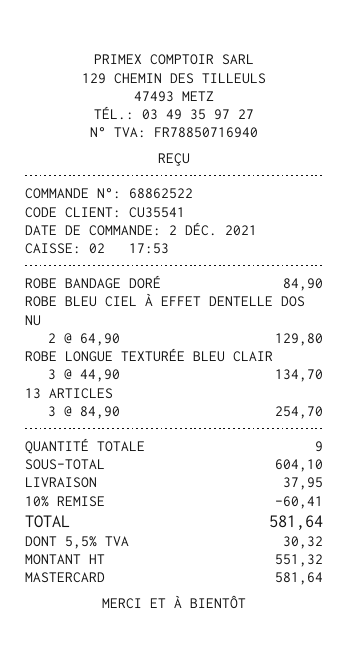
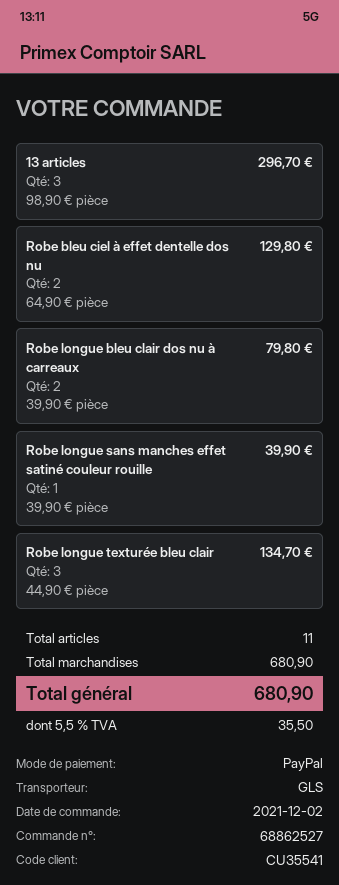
order number: 68862522 -> 68862527
payment method: Mastercard -> PayPal
ROBE BANDAGE DORÉ: 1 x 84.90 = 84.90 -> none
13 ARTICLES: 3 x 84.90 = 254.70 -> 3 x 98.90 = 296.70
Robe longue bleu clair dos nu à carreaux: none -> 2 x 39.90 = 79.80
Robe longue sans manches effet satiné couleur rouille: none -> 1 x 39.90 = 39.90
total quantity: 9 -> 11
subtotal: 604.10 -> 680.90
discount: 10% = 60.41 -> none
shipping: 37.95 -> none
tax: 5.5% = 30.32 -> 5.5% = 35.50
total: 581.64 -> 680.90

